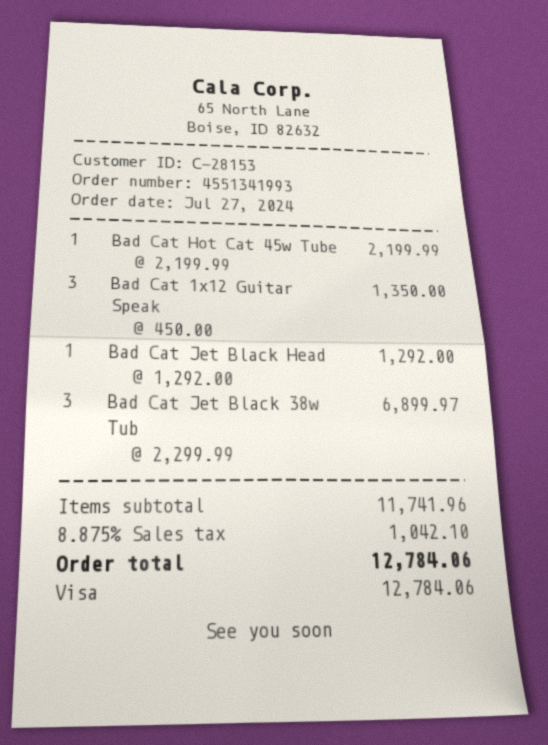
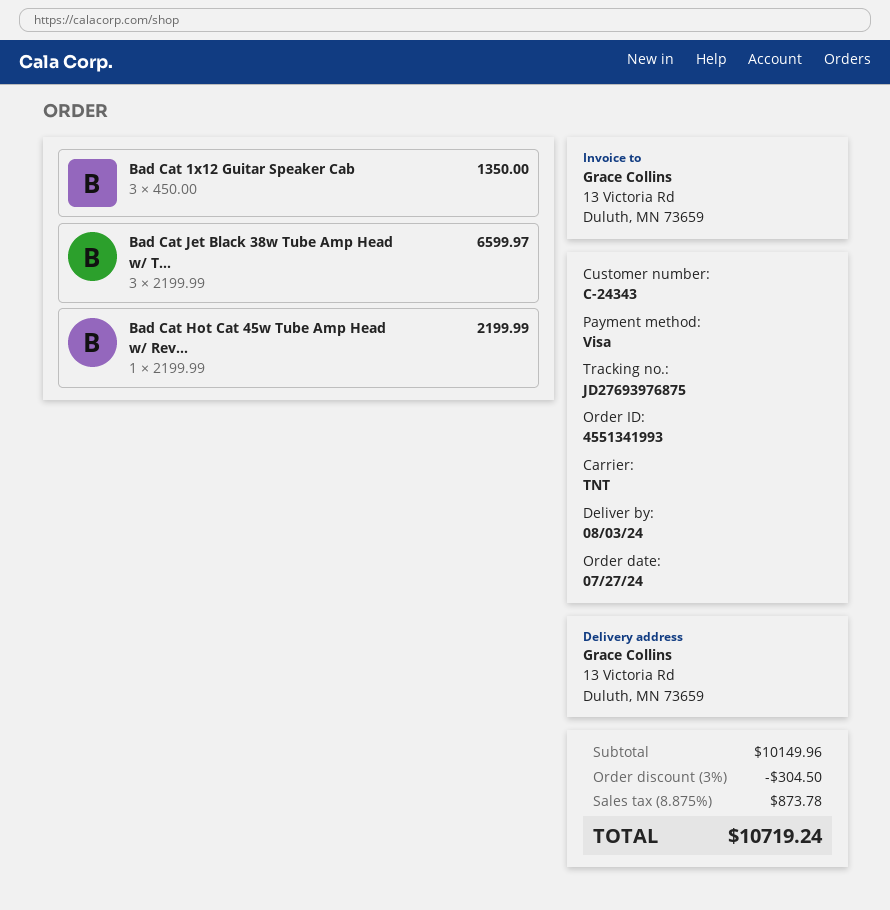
customer number: C-28153 -> C-24343
Bad Cat Jet Black Head: 1 x 1292.00 = 1292.00 -> none
Bad Cat Jet Black 38w Tub: 3 x 2299.99 = 6899.97 -> 3 x 2199.99 = 6599.97
subtotal: 11741.96 -> 10149.96
discount: none -> 3% = 304.50
tax: 8.875% = 1042.10 -> 8.875% = 873.78
total: 12784.06 -> 10719.24

